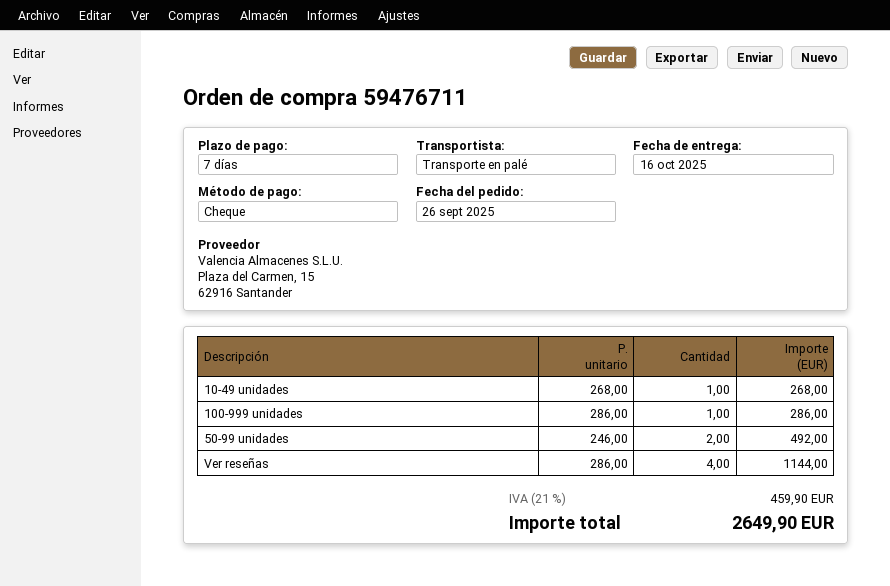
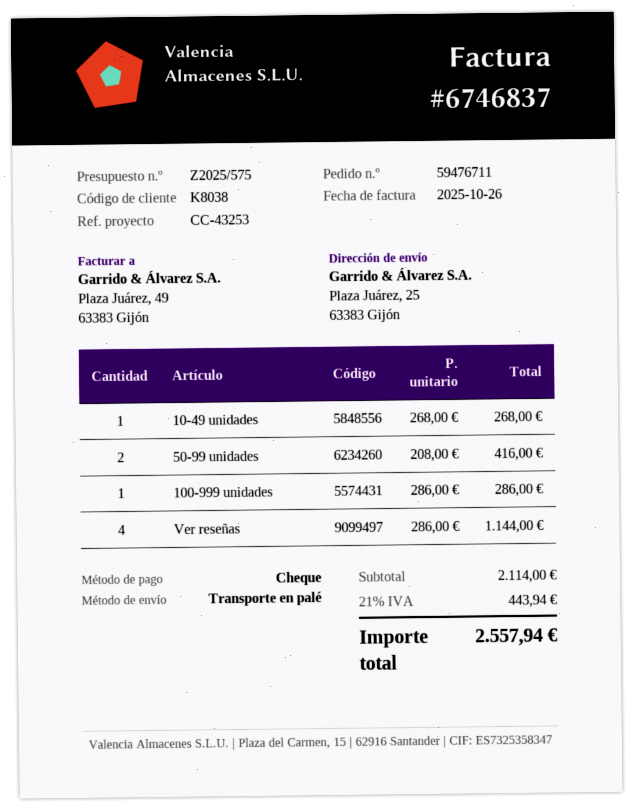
50-99 unidades: 2 x 246.00 = 492.00 -> 2 x 208.00 = 416.00
tax: 21% = 459.90 -> 21% = 443.94
total: 2649.90 -> 2557.94

